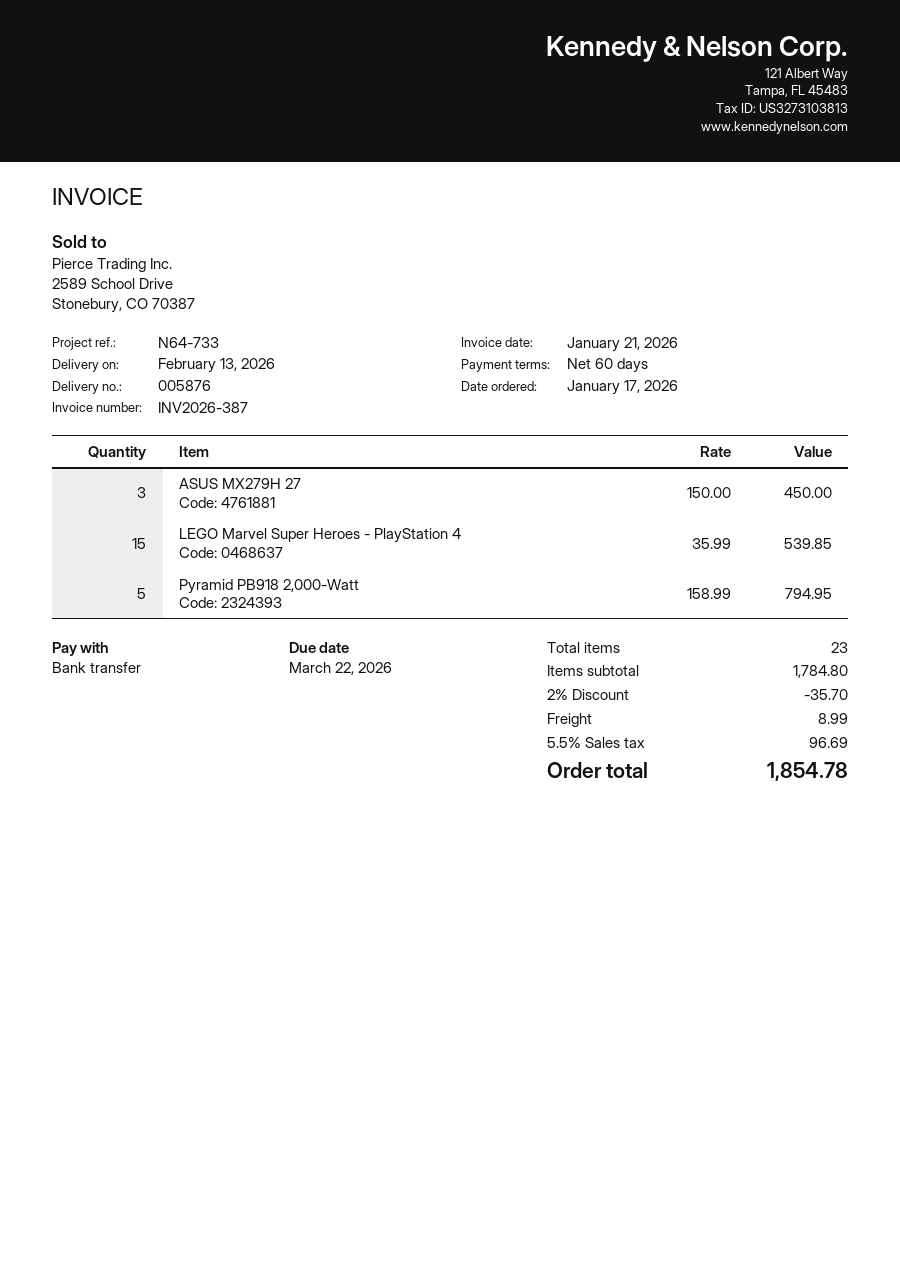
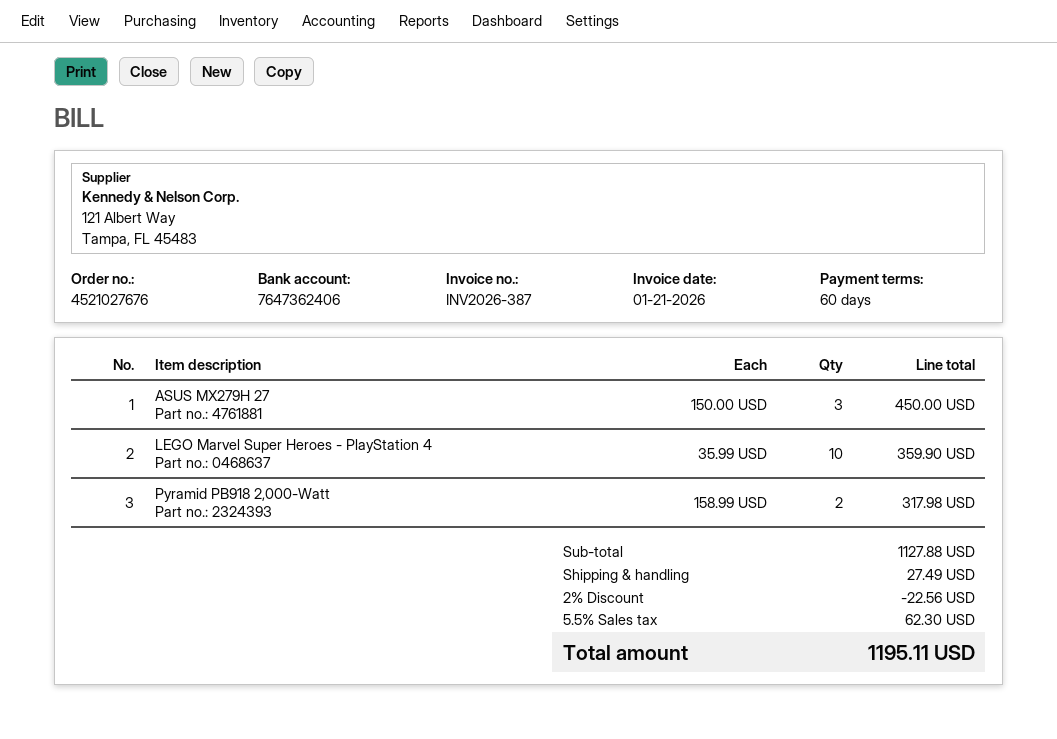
LEGO Marvel Super Heroes - PlayStation 4: 15 x 35.99 = 539.85 -> 10 x 35.99 = 359.90
Pyramid PB918 2,000-Watt: 5 x 158.99 = 794.95 -> 2 x 158.99 = 317.98
subtotal: 1784.80 -> 1127.88
discount: 2% = 35.70 -> 2% = 22.56
shipping: 8.99 -> 27.49
tax: 5.5% = 96.69 -> 5.5% = 62.30
total: 1854.78 -> 1195.11

